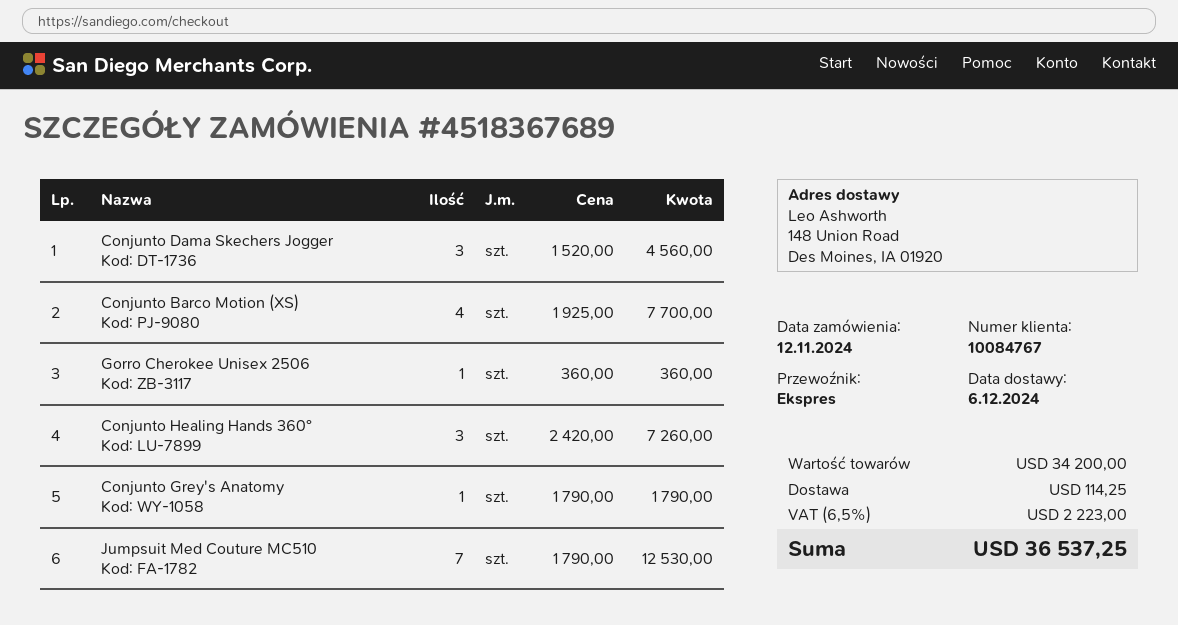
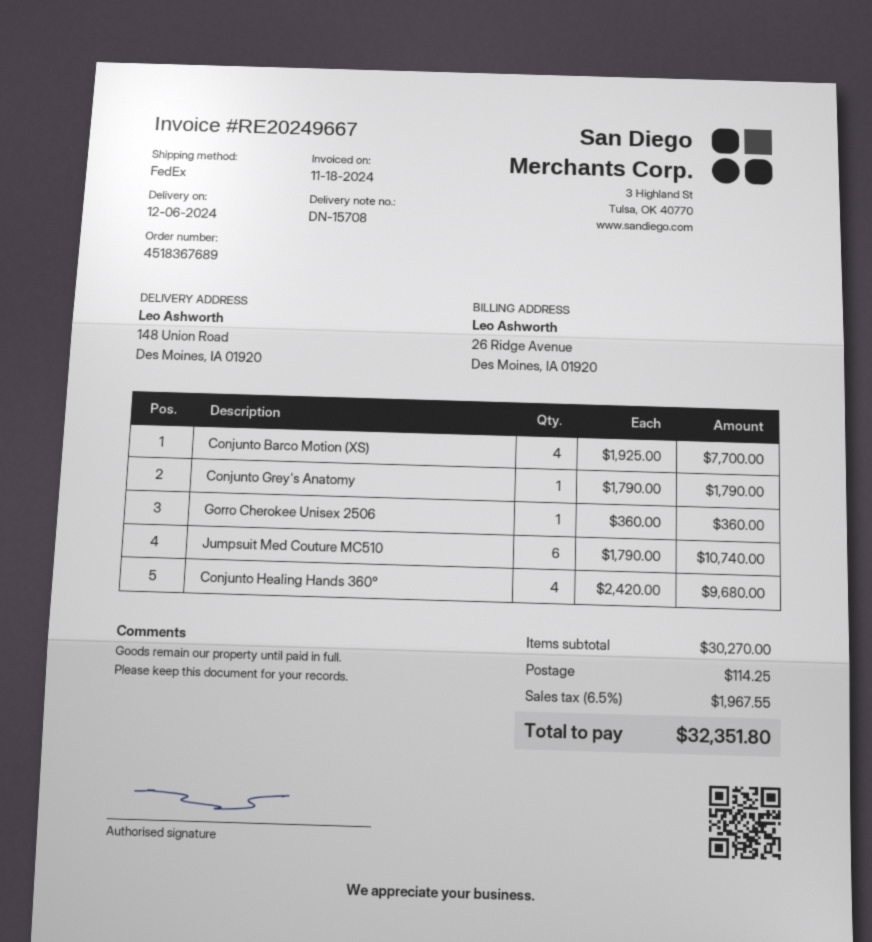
shipping method: express -> FedEx
Conjunto Dama Skechers Jogger: 3 x 1520.00 = 4560.00 -> none
Conjunto Healing Hands 360°: 3 x 2420.00 = 7260.00 -> 4 x 2420.00 = 9680.00
Jumpsuit Med Couture MC510: 7 x 1790.00 = 12530.00 -> 6 x 1790.00 = 10740.00
subtotal: 34200.00 -> 30270.00
tax: 6.5% = 2223.00 -> 6.5% = 1967.55
total: 36537.25 -> 32351.80

